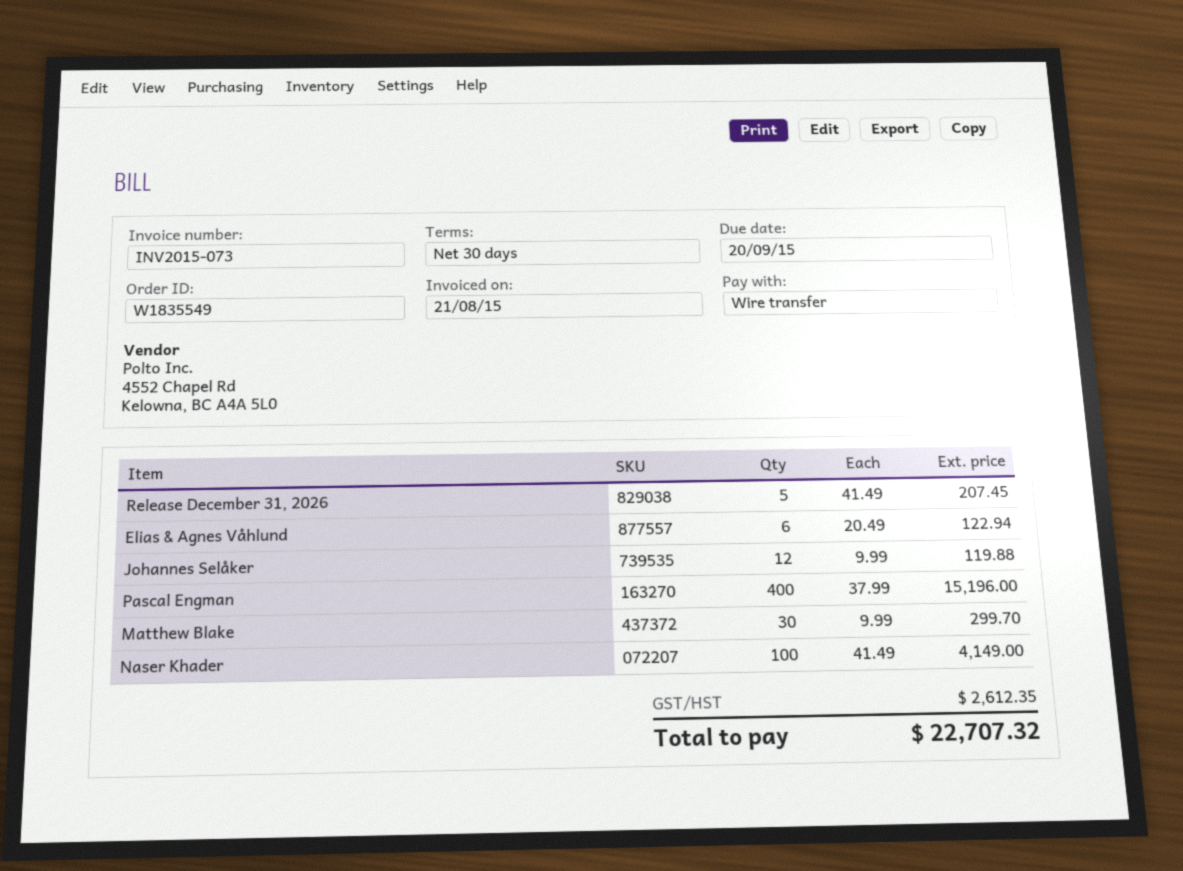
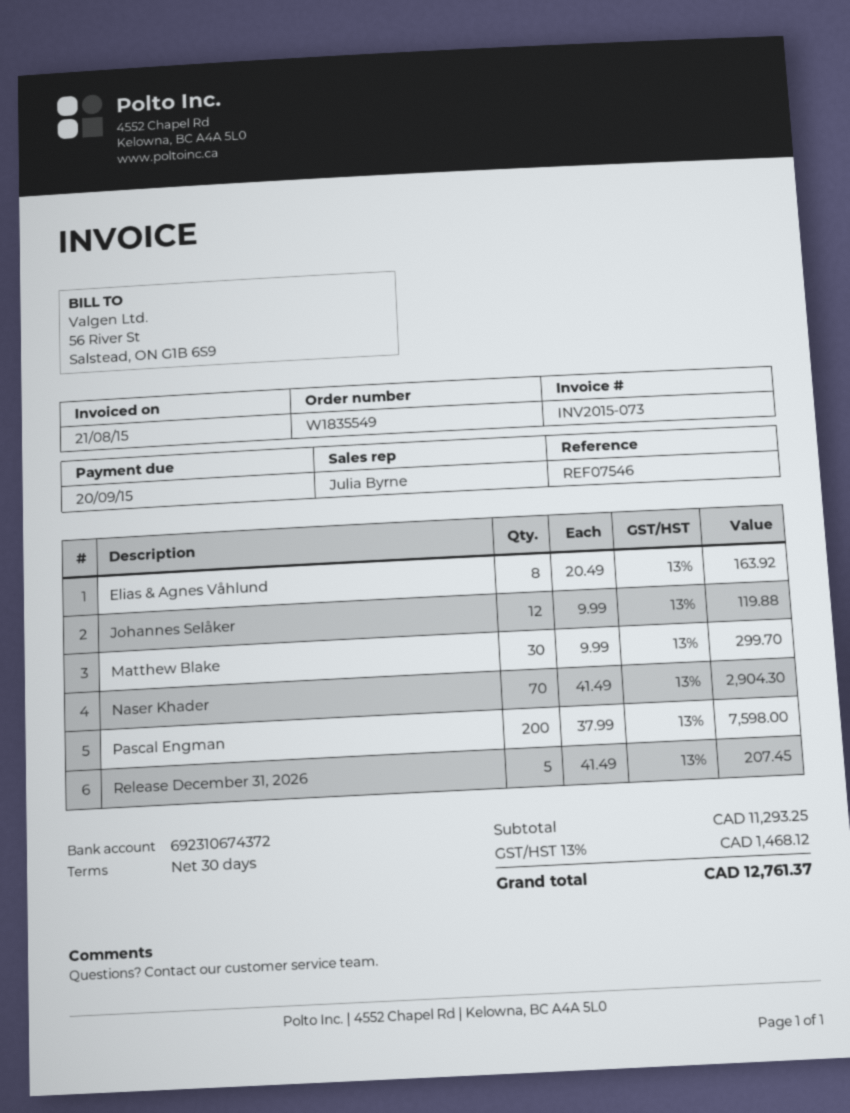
Elias & Agnes Våhlund: 6 x 20.49 = 122.94 -> 8 x 20.49 = 163.92
Pascal Engman: 400 x 37.99 = 15196.00 -> 200 x 37.99 = 7598.00
Naser Khader: 100 x 41.49 = 4149.00 -> 70 x 41.49 = 2904.30
tax: 2612.35 -> 1468.12
total: 22707.32 -> 12761.37

